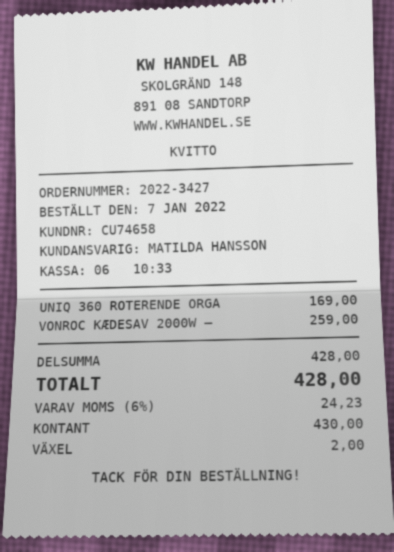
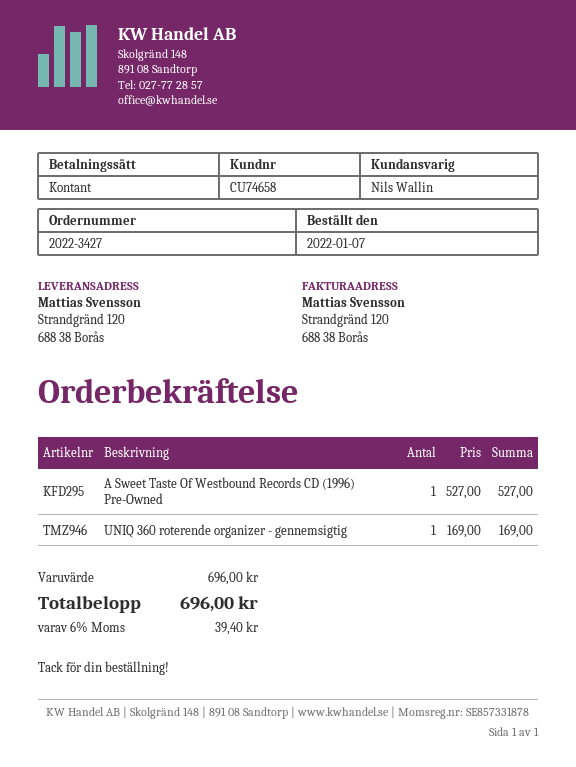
sales rep: MATILDA HANSSON -> Nils Wallin
VONROC KÆDESAV 2000W –: 1 x 259.00 = 259.00 -> none
A Sweet Taste Of Westbound Records CD (1996) Pre-Owned: none -> 1 x 527.00 = 527.00
subtotal: 428.00 -> 696.00
tax: 6% = 24.23 -> 6% = 39.40
total: 428.00 -> 696.00

